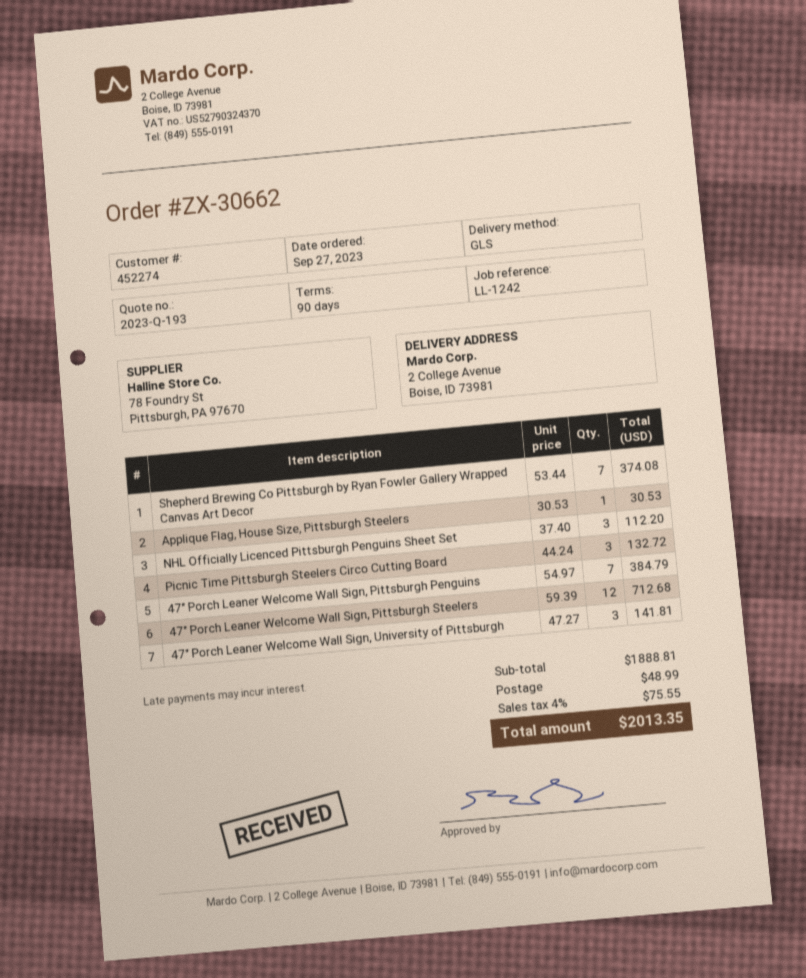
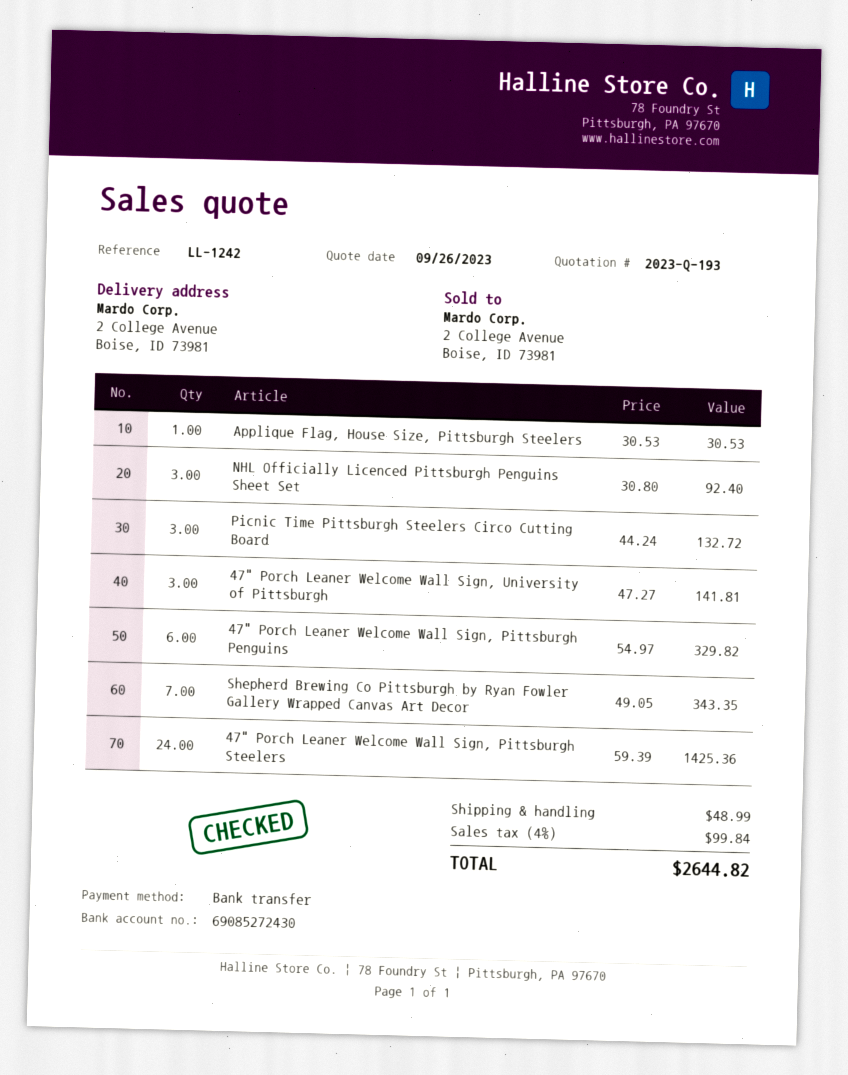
Shepherd Brewing Co Pittsburgh by Ryan Fowler Gallery Wrapped Canvas Art Decor: 7 x 53.44 = 374.08 -> 7 x 49.05 = 343.35
NHL Officially Licenced Pittsburgh Penguins Sheet Set: 3 x 37.40 = 112.20 -> 3 x 30.80 = 92.40
47" Porch Leaner Welcome Wall Sign, Pittsburgh Penguins: 7 x 54.97 = 384.79 -> 6 x 54.97 = 329.82
47" Porch Leaner Welcome Wall Sign, Pittsburgh Steelers: 12 x 59.39 = 712.68 -> 24 x 59.39 = 1425.36
tax: 4% = 75.55 -> 4% = 99.84
total: 2013.35 -> 2644.82

